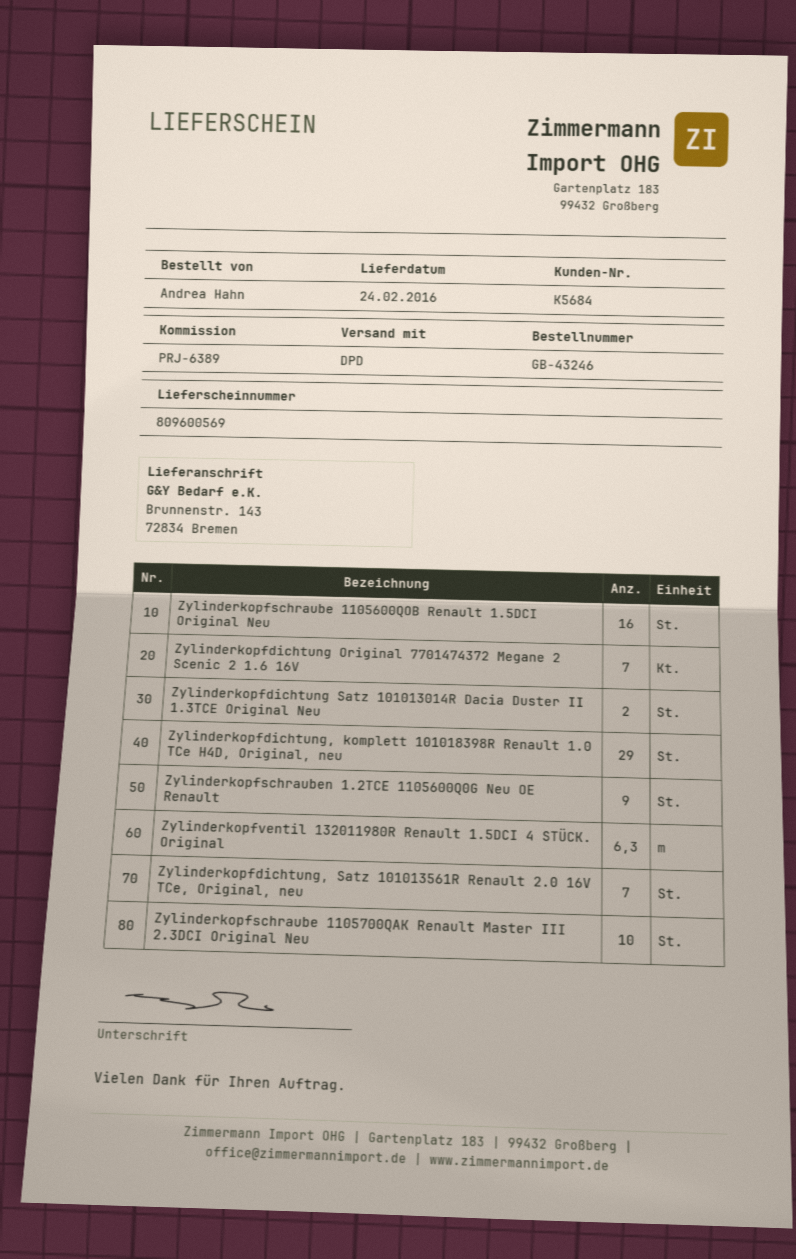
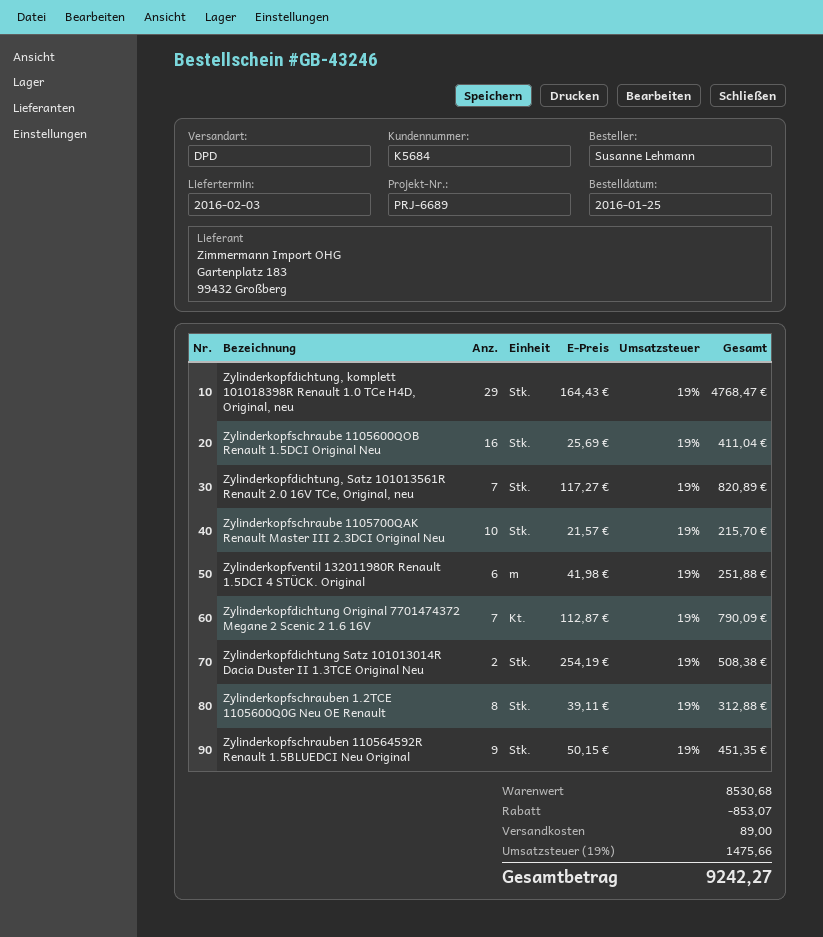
delivery date: 2016-02-24 -> 2016-02-03
reference: PRJ-6389 -> PRJ-6689
ordered by: Andrea Hahn -> Susanne Lehmann
Zylinderkopfschrauben 1.2TCE 1105600Q0G Neu OE Renault: 9 -> 8
Zylinderkopfventil 132011980R Renault 1.5DCI 4 STÜCK. Original: 6.3 -> 6
Zylinderkopfschrauben 110564592R Renault 1.5BLUEDCI Neu Original: none -> 9

